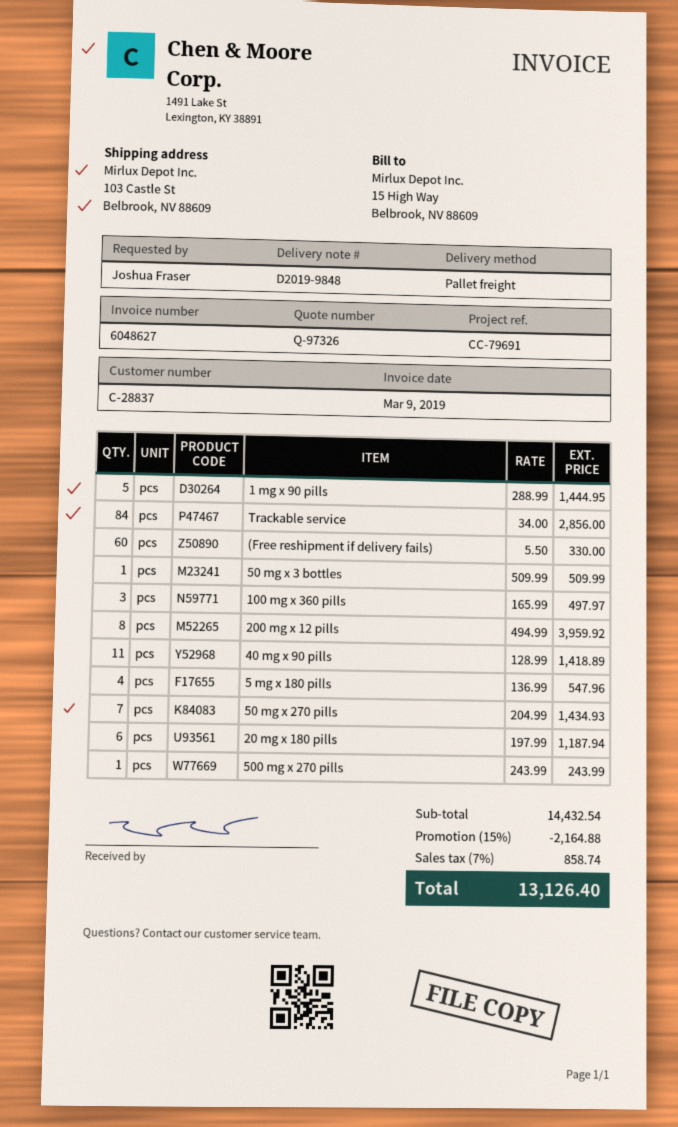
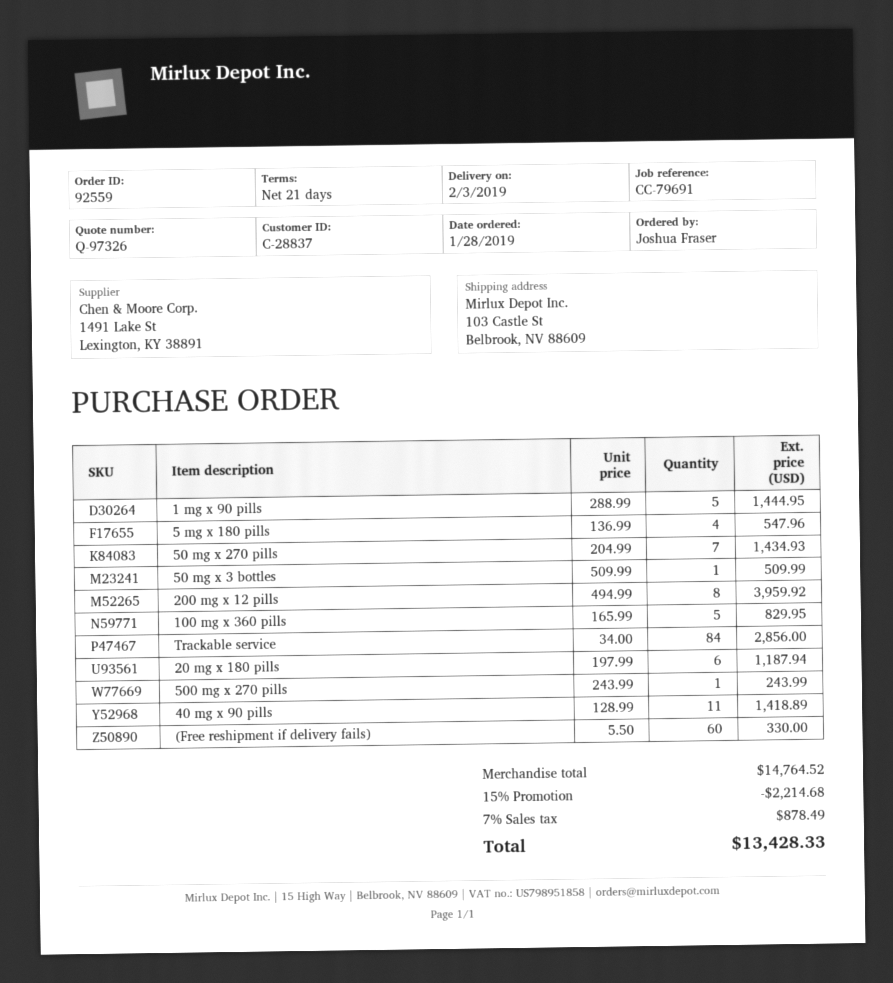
100 mg x 360 pills: 3 x 165.99 = 497.97 -> 5 x 165.99 = 829.95
subtotal: 14432.54 -> 14764.52
discount: 15% = 2164.88 -> 15% = 2214.68
tax: 7% = 858.74 -> 7% = 878.49
total: 13126.40 -> 13428.33

